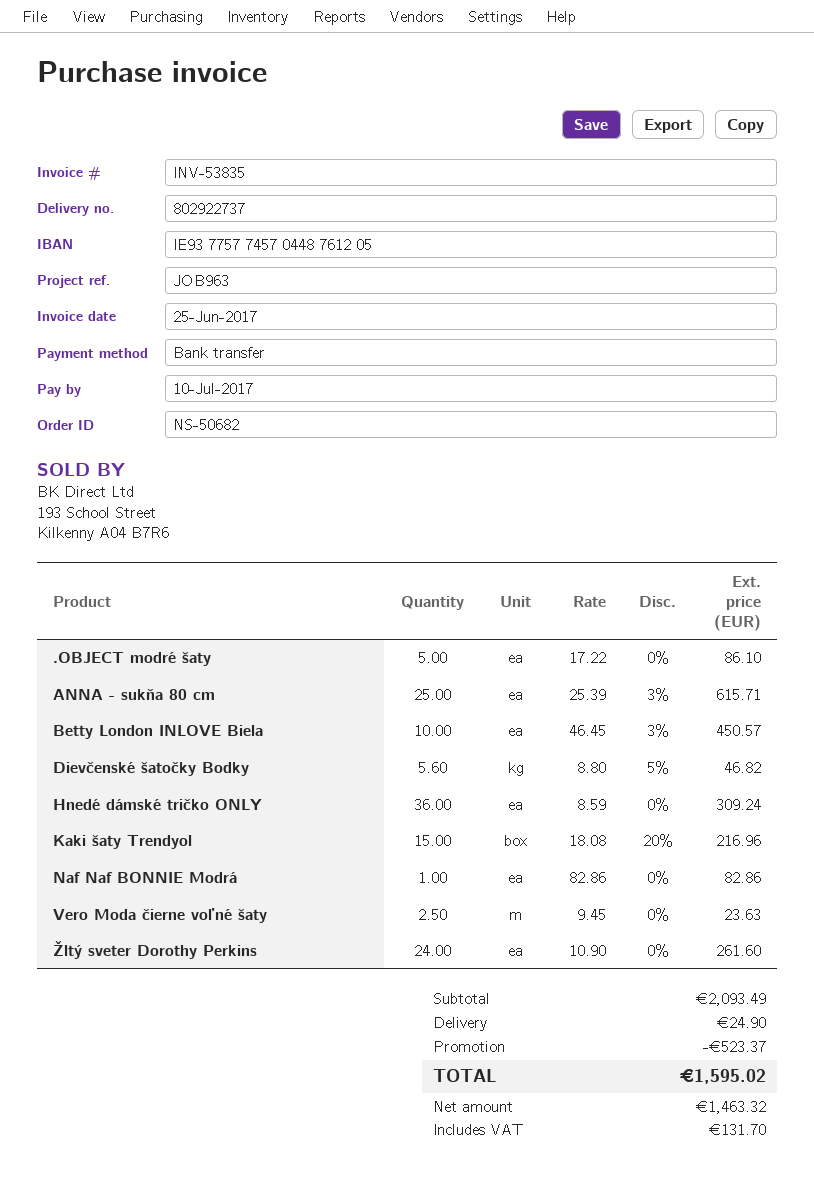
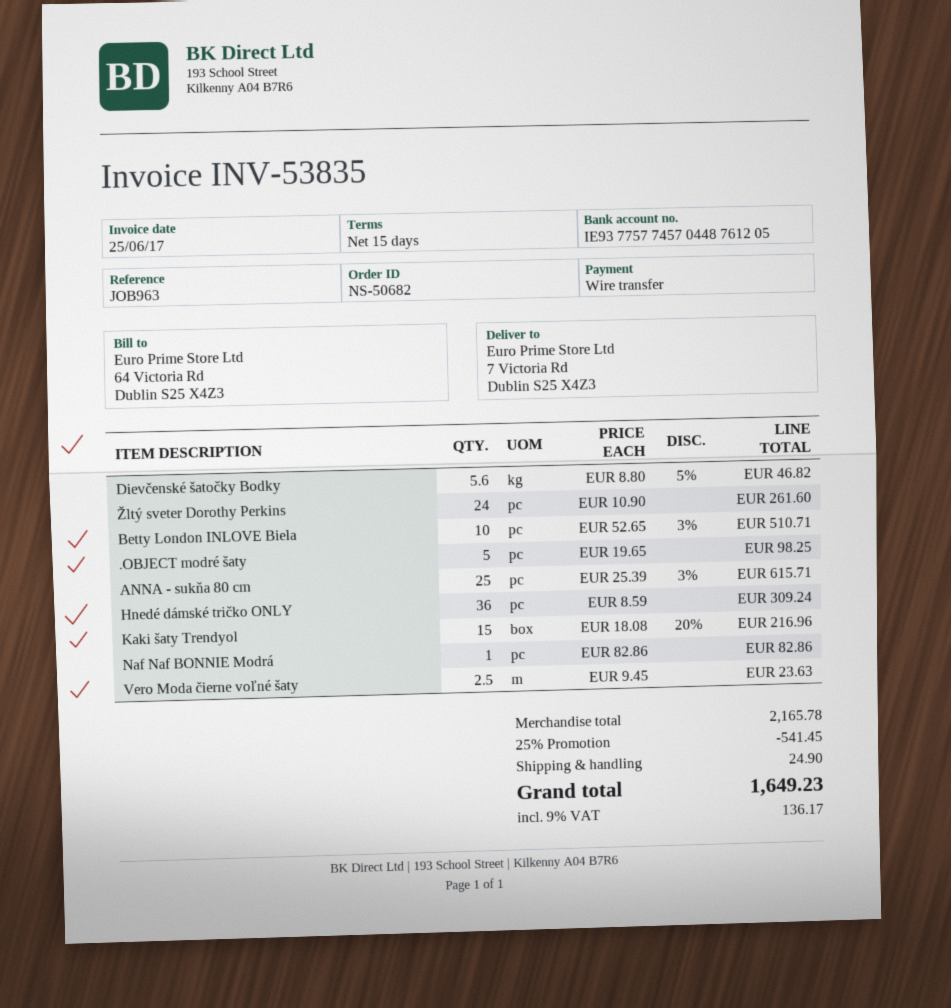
.OBJECT modré šaty: 5 x 17.22 = 86.10 -> 5 x 19.65 = 98.25
Betty London INLOVE Biela: 10 x 46.45 - 3% = 450.57 -> 10 x 52.65 - 3% = 510.71
subtotal: 2093.49 -> 2165.78
discount: 523.37 -> 541.45
tax: 131.70 -> 136.17
total: 1595.02 -> 1649.23

